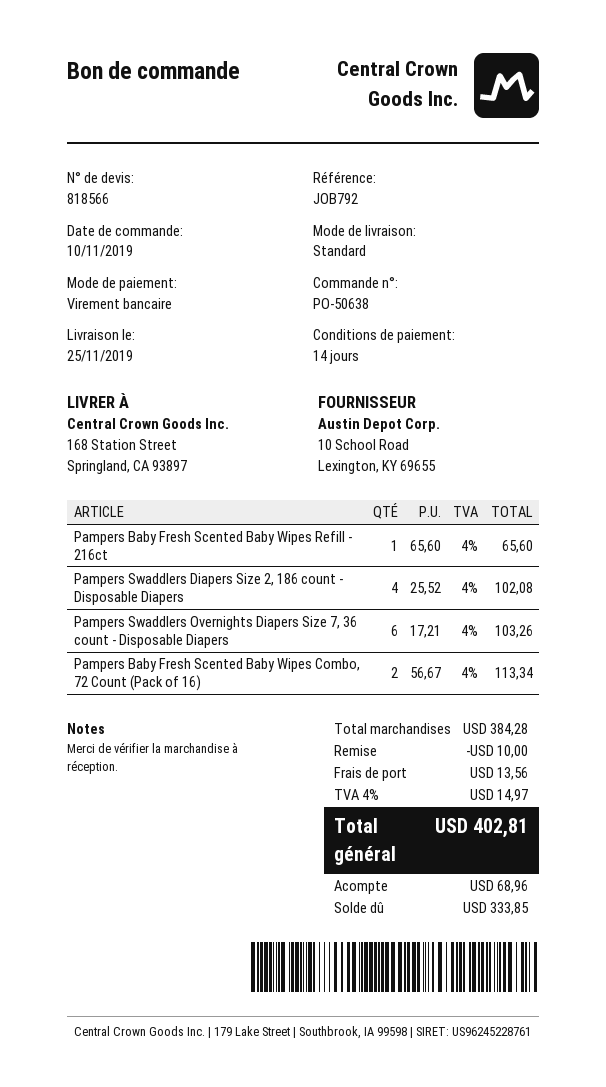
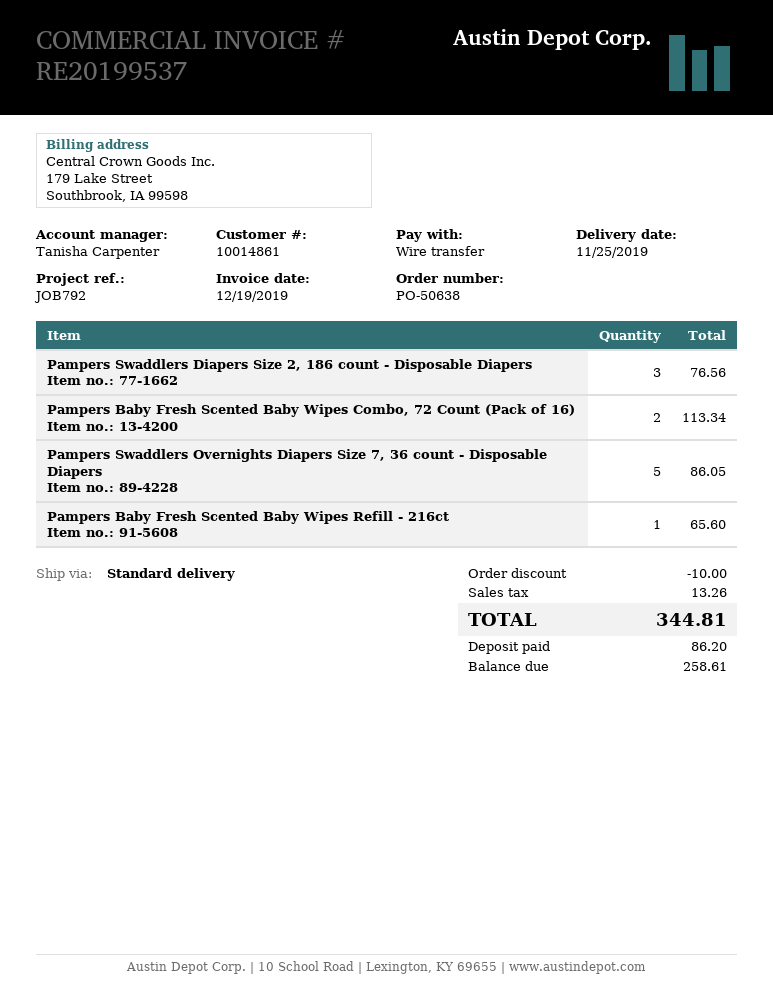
Pampers Swaddlers Diapers Size 2, 186 count - Disposable Diapers: 4 for 102.08 -> 3 for 76.56
Pampers Swaddlers Overnights Diapers Size 7, 36 count - Disposable Diapers: 6 for 103.26 -> 5 for 86.05
shipping: 13.56 -> none
tax: 14.97 -> 13.26
total: 402.81 -> 344.81
deposit: 68.96 -> 86.20
balance: 333.85 -> 258.61

